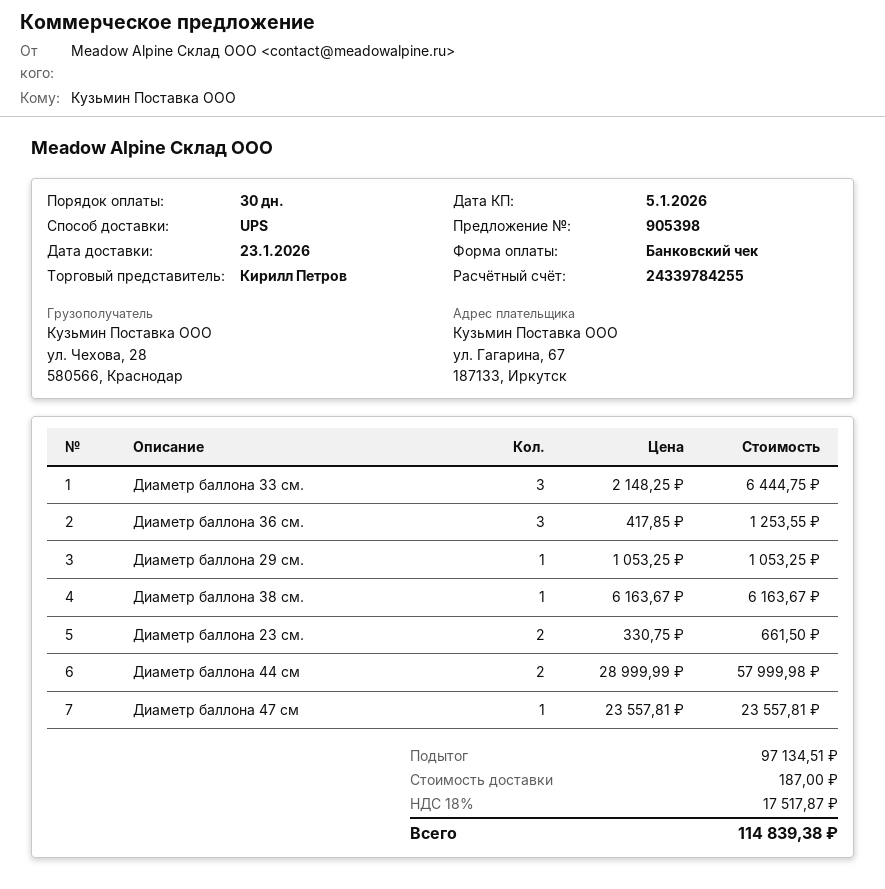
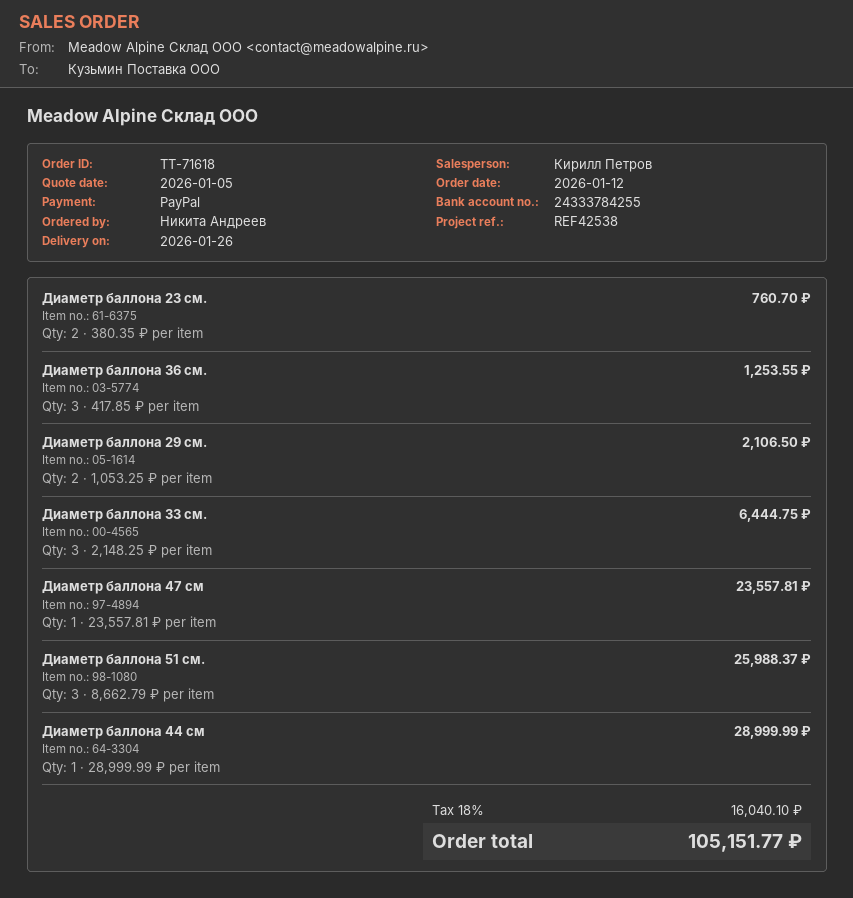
delivery date: 2026-01-23 -> 2026-01-26
payment method: cheque -> PayPal
bank account: 24339784255 -> 24333784255
Диаметр баллона 29 см.: 1 x 1053.25 = 1053.25 -> 2 x 1053.25 = 2106.50
Диаметр баллона 38 см.: 1 x 6163.67 = 6163.67 -> none
Диаметр баллона 23 см.: 2 x 330.75 = 661.50 -> 2 x 380.35 = 760.70
Диаметр баллона 44 см: 2 x 28999.99 = 57999.98 -> 1 x 28999.99 = 28999.99
Диаметр баллона 51 см.: none -> 3 x 8662.79 = 25988.37
shipping: 187.00 -> none
tax: 18% = 17517.87 -> 18% = 16040.10
total: 114839.38 -> 105151.77

